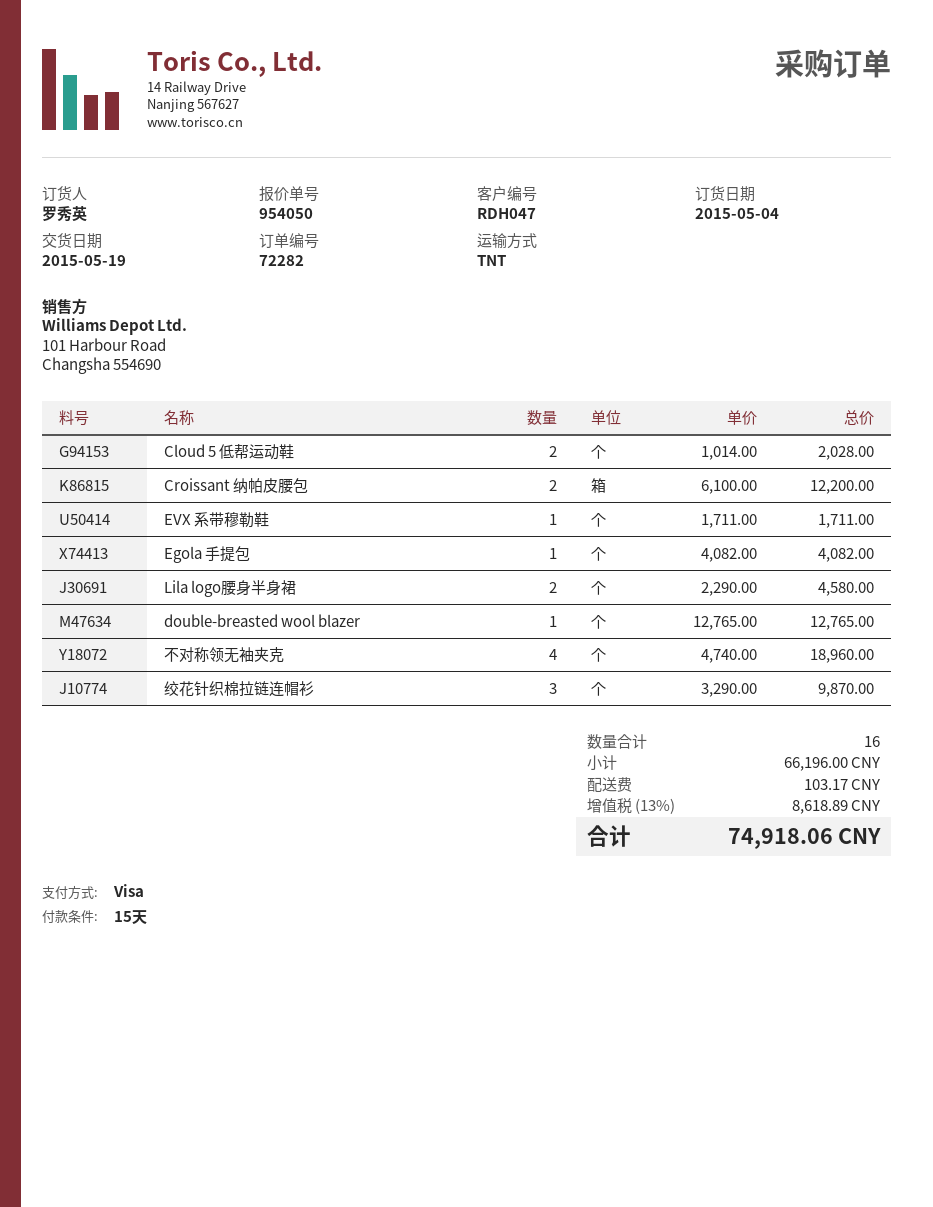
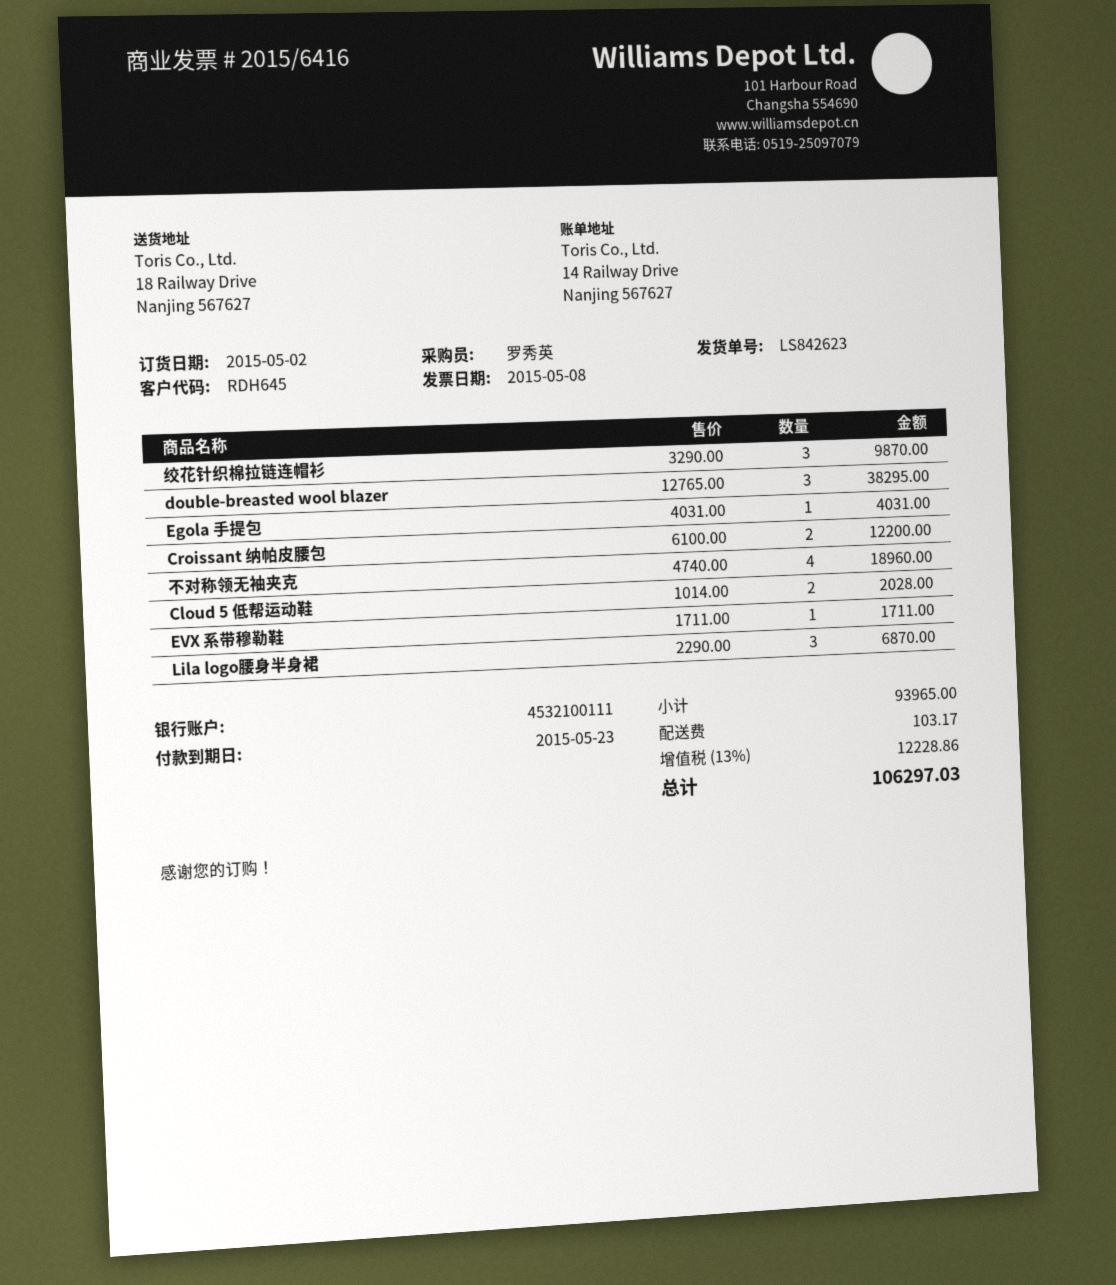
order date: 2015-05-04 -> 2015-05-02
customer number: RDH047 -> RDH645
Egola 手提包: 1 x 4082.00 = 4082.00 -> 1 x 4031.00 = 4031.00
Lila logo腰身半身裙: 2 x 2290.00 = 4580.00 -> 3 x 2290.00 = 6870.00
double-breasted wool blazer: 1 x 12765.00 = 12765.00 -> 3 x 12765.00 = 38295.00
subtotal: 66196.00 -> 93965.00
tax: 13% = 8618.89 -> 13% = 12228.86
total: 74918.06 -> 106297.03

